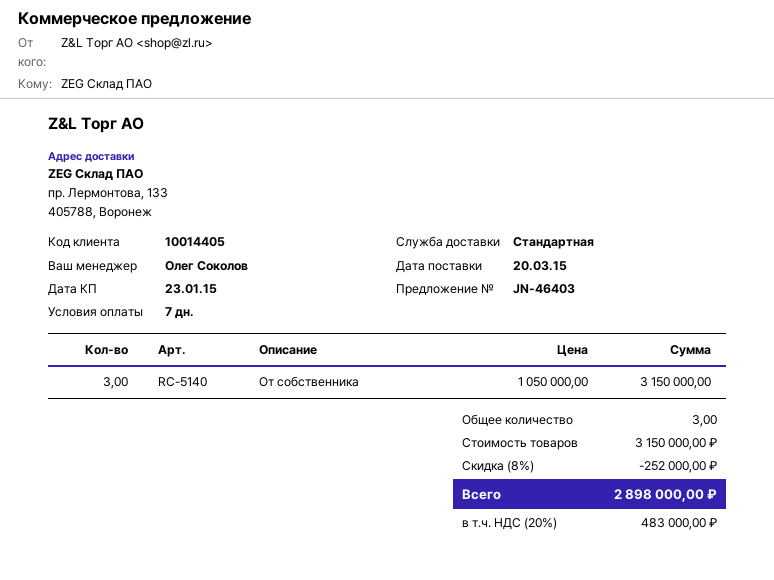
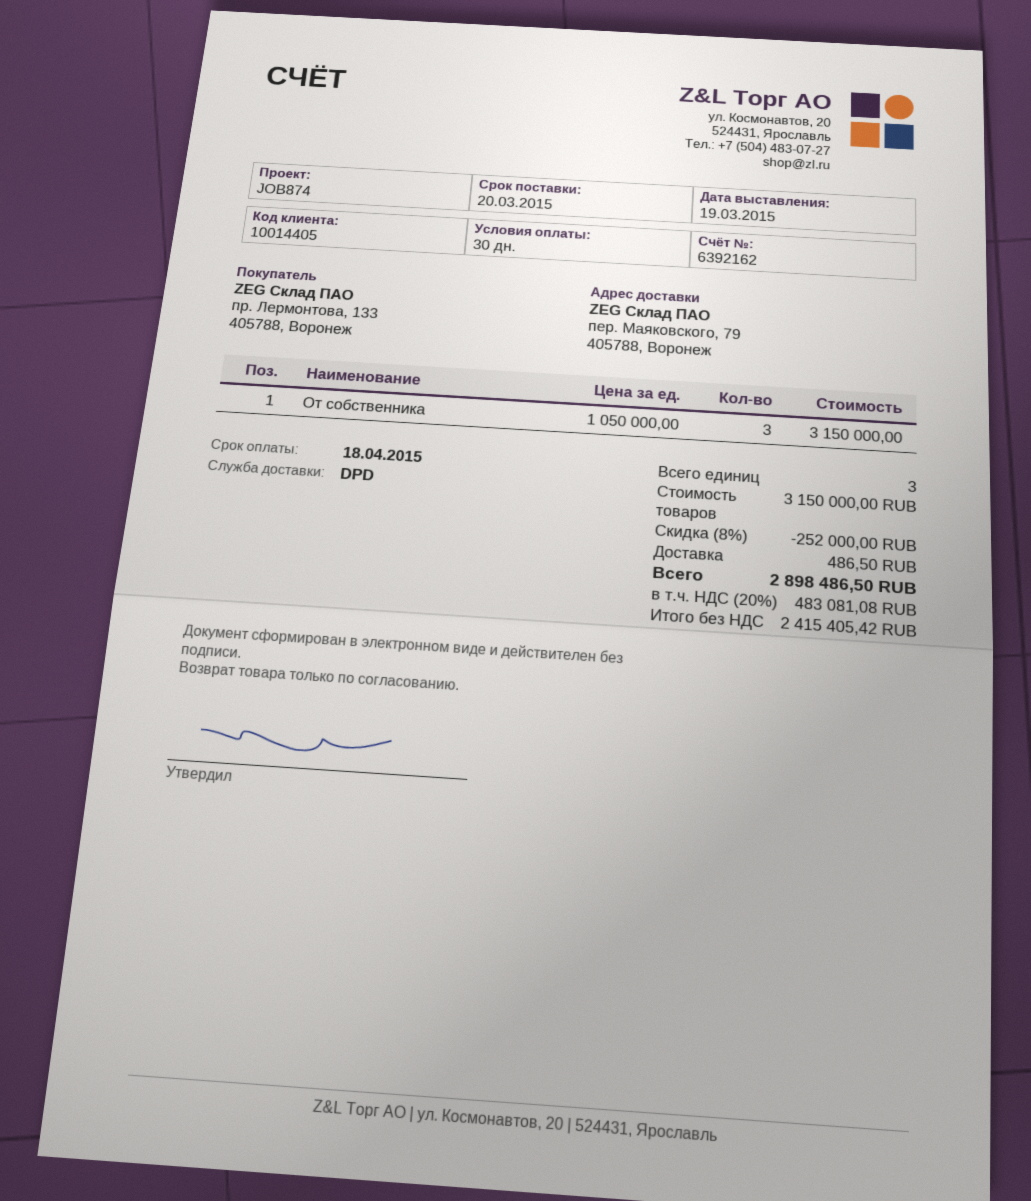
payment terms: 7 days -> 30 days
shipping method: standard -> DPD
ship to: пр. Лермонтова, 133, 405788, Воронеж -> пер. Маяковского, 79, 405788, Воронеж
shipping: none -> 486.50
tax: 20% = 483000.00 -> 20% = 483081.08
total: 2898000.00 -> 2898486.50

